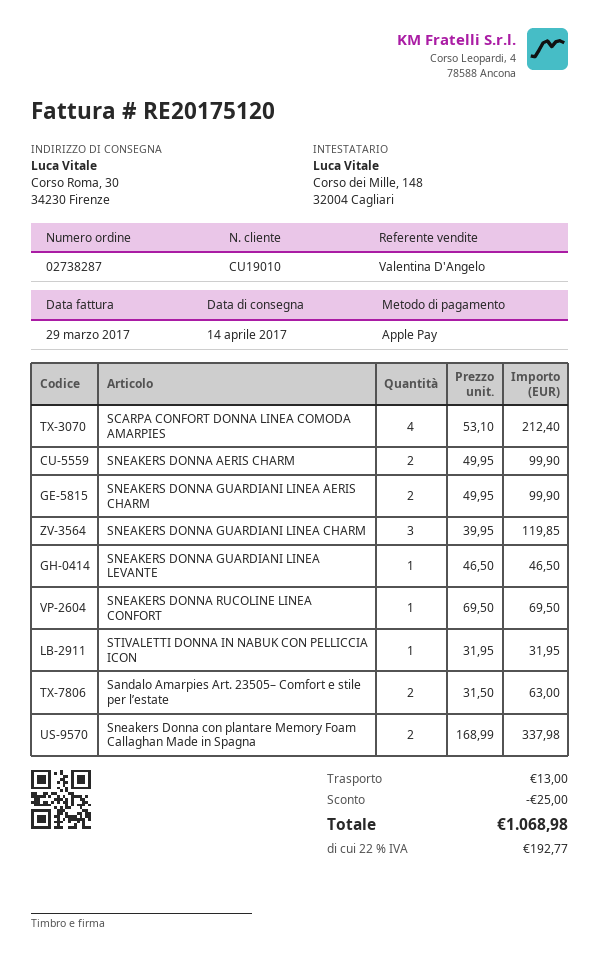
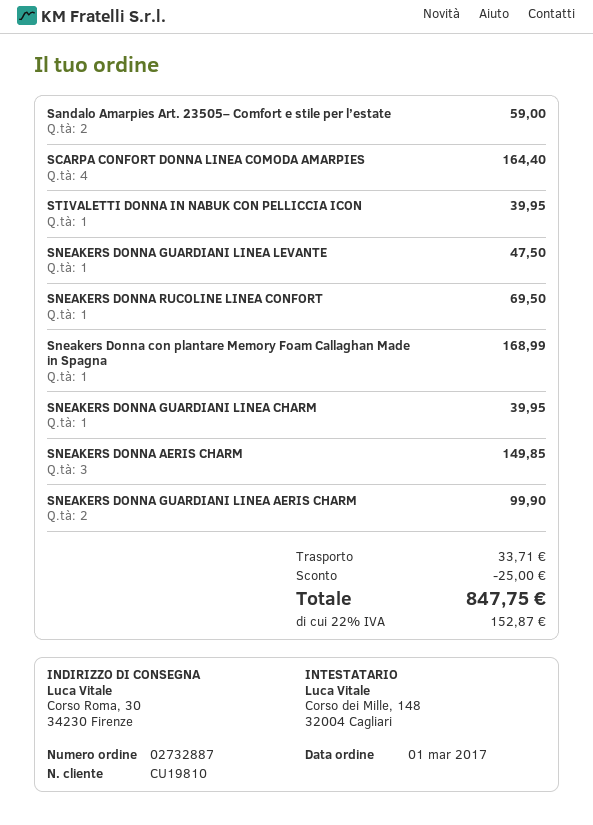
order number: 02738287 -> 02732887
customer number: CU19010 -> CU19810
SCARPA CONFORT DONNA LINEA COMODA AMARPIES: 4 for 212.40 -> 4 for 164.40
SNEAKERS DONNA AERIS CHARM: 2 for 99.90 -> 3 for 149.85
SNEAKERS DONNA GUARDIANI LINEA CHARM: 3 for 119.85 -> 1 for 39.95
SNEAKERS DONNA GUARDIANI LINEA LEVANTE: 1 for 46.50 -> 1 for 47.50
STIVALETTI DONNA IN NABUK CON PELLICCIA ICON: 1 for 31.95 -> 1 for 39.95
Sandalo Amarpies Art. 23505– Comfort e stile per l’estate: 2 for 63.00 -> 2 for 59.00
Sneakers Donna con plantare Memory Foam Callaghan Made in Spagna: 2 for 337.98 -> 1 for 168.99
shipping: 13.00 -> 33.71
tax: 22% = 192.77 -> 22% = 152.87
total: 1068.98 -> 847.75

